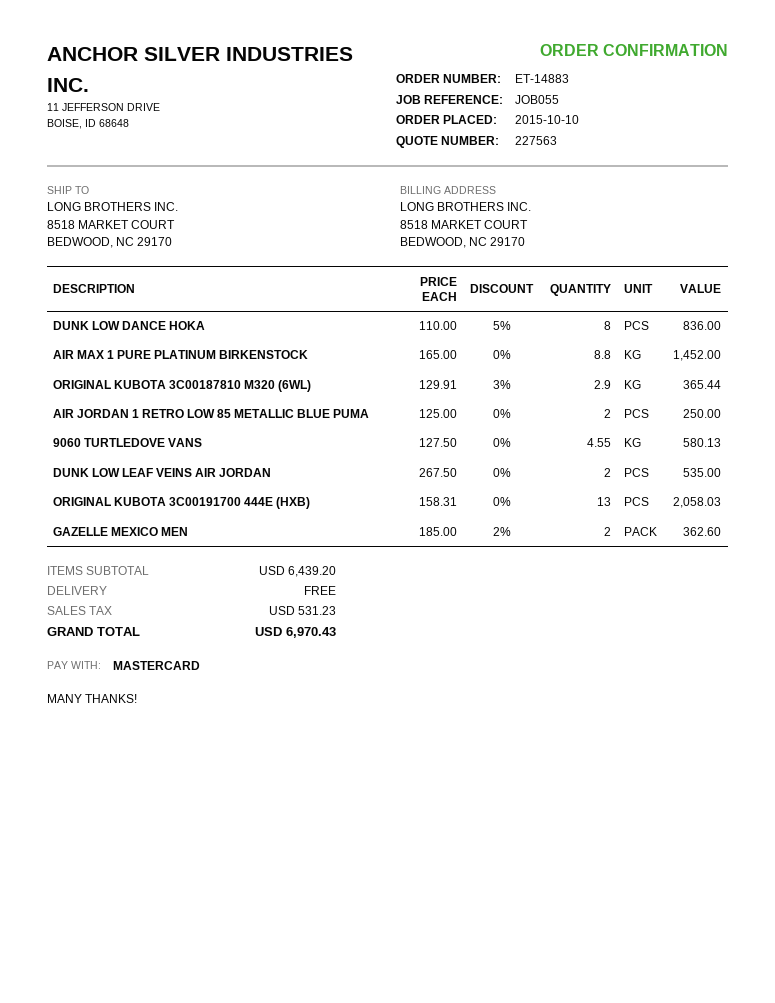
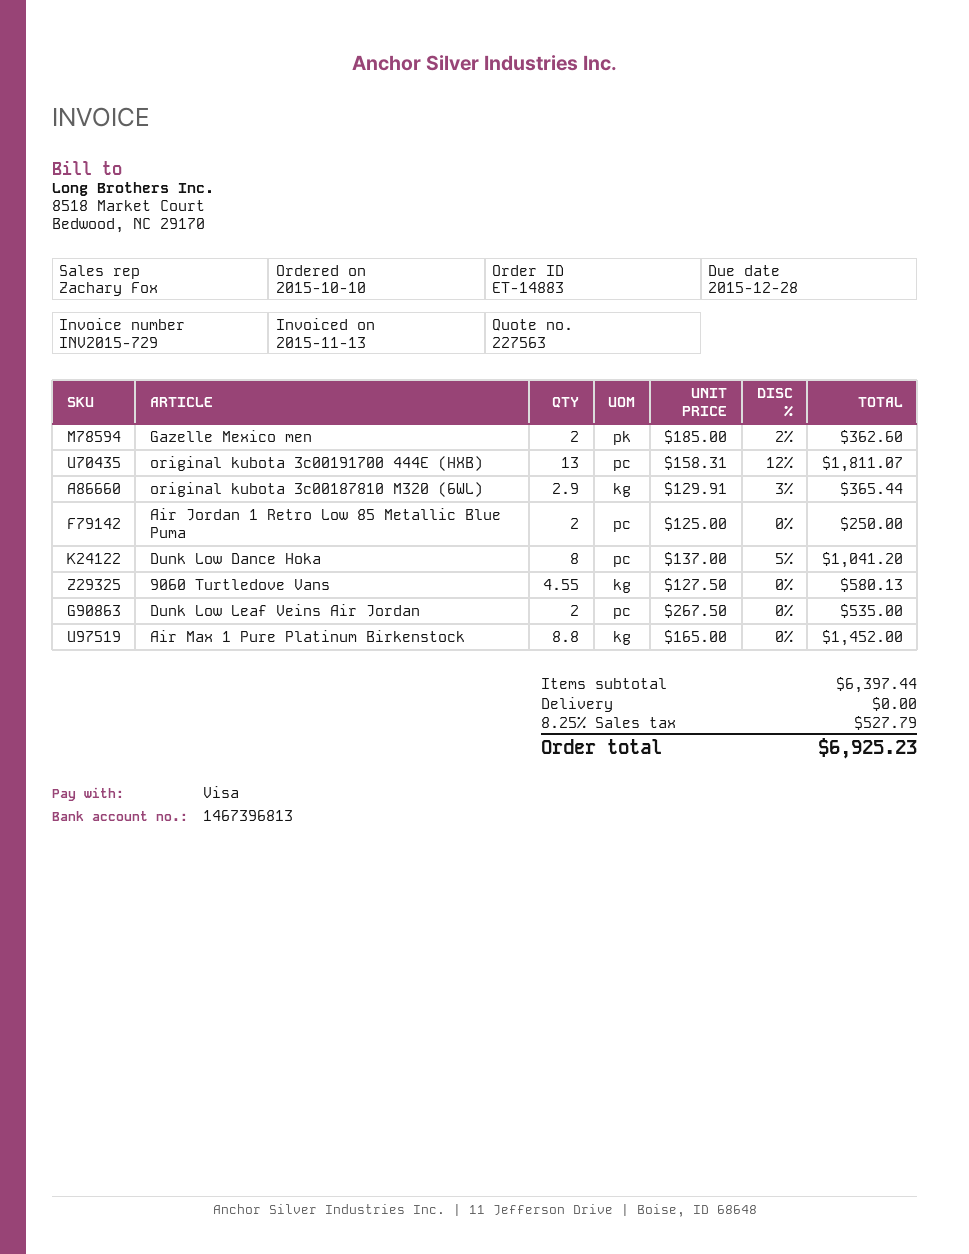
payment method: Mastercard -> Visa
DUNK LOW DANCE HOKA: 8 x 110.00 - 5% = 836.00 -> 8 x 137.00 - 5% = 1041.20
ORIGINAL KUBOTA 3C00191700 444E (HXB): 13 x 158.31 = 2058.03 -> 13 x 158.31 - 12% = 1811.07
subtotal: 6439.20 -> 6397.44
tax: 531.23 -> 527.79
total: 6970.43 -> 6925.23

